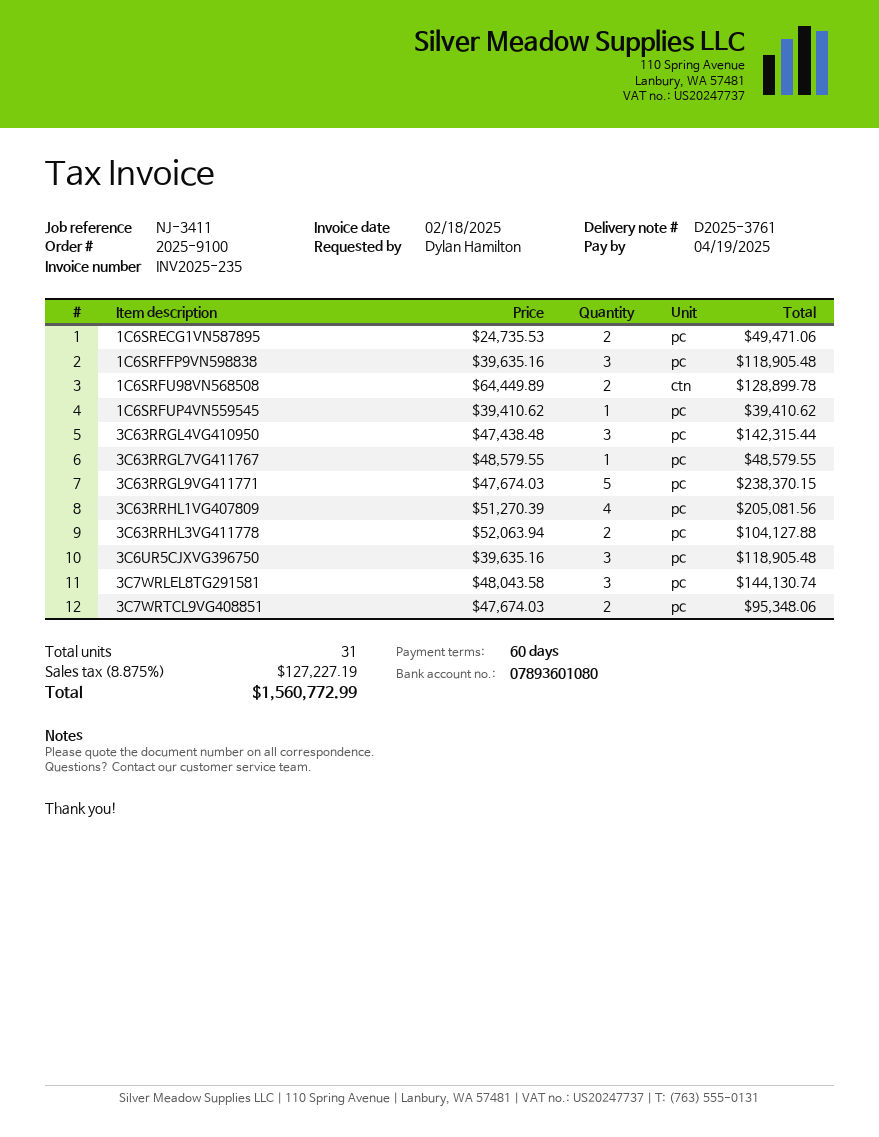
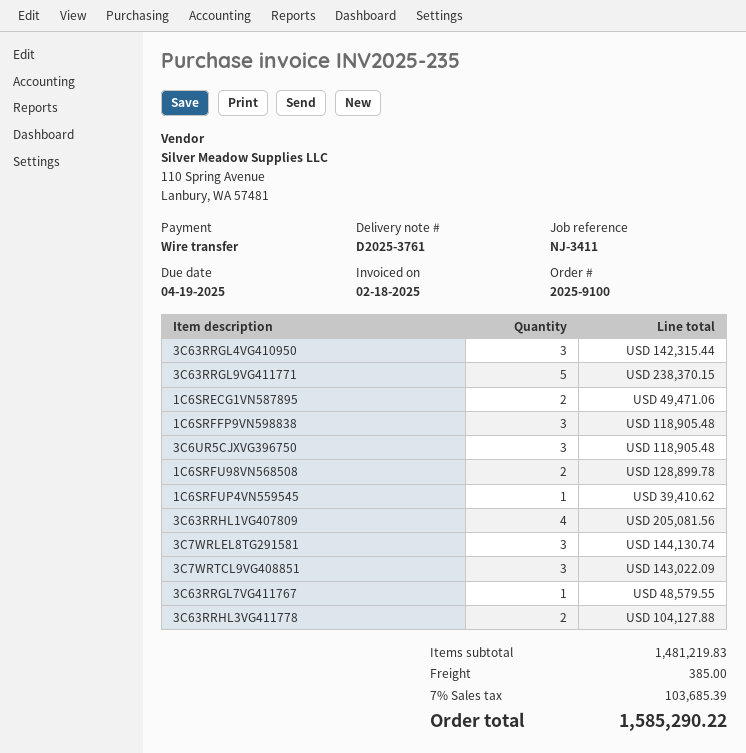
3C7WRTCL9VG408851: 2 for 95348.06 -> 3 for 143022.09
shipping: none -> 385.00
tax: 8.875% = 127227.19 -> 7% = 103685.39
total: 1560772.99 -> 1585290.22

